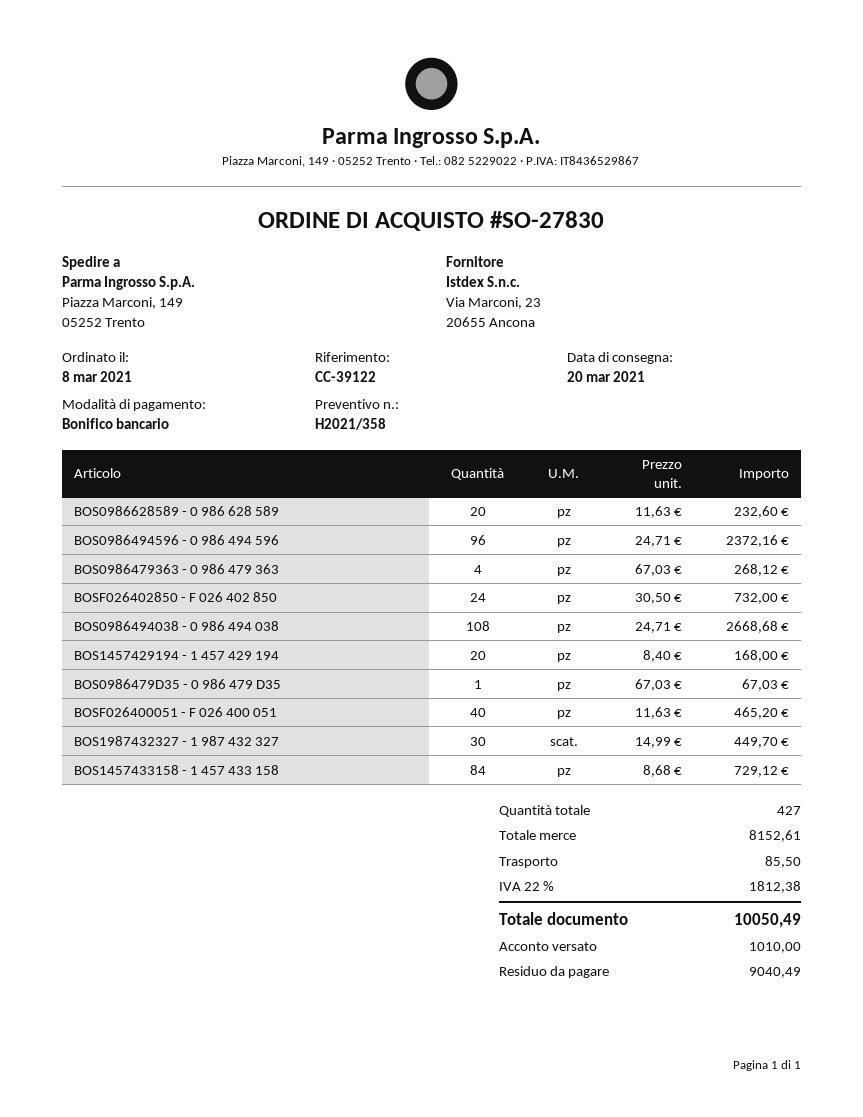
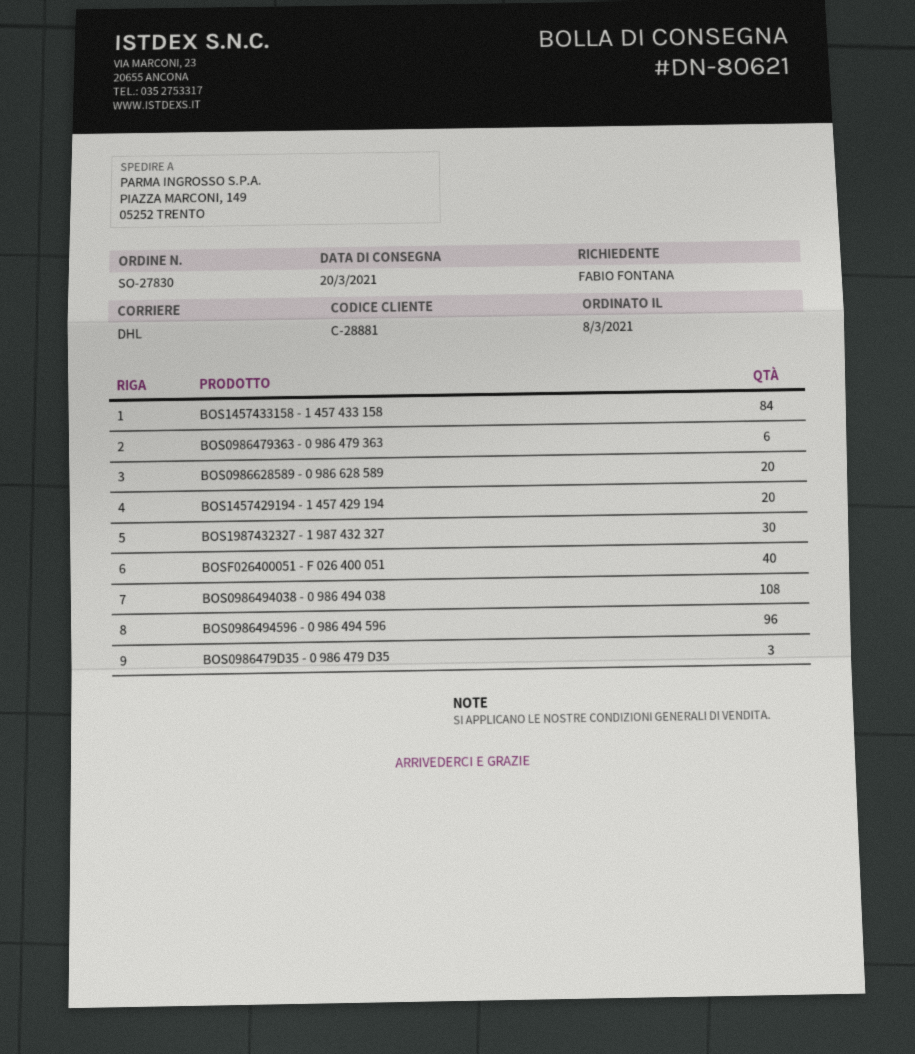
BOS0986479363 - 0 986 479 363: 4 -> 6
BOSF026402850 - F 026 402 850: 24 -> none
BOS0986479D35 - 0 986 479 D35: 1 -> 3

